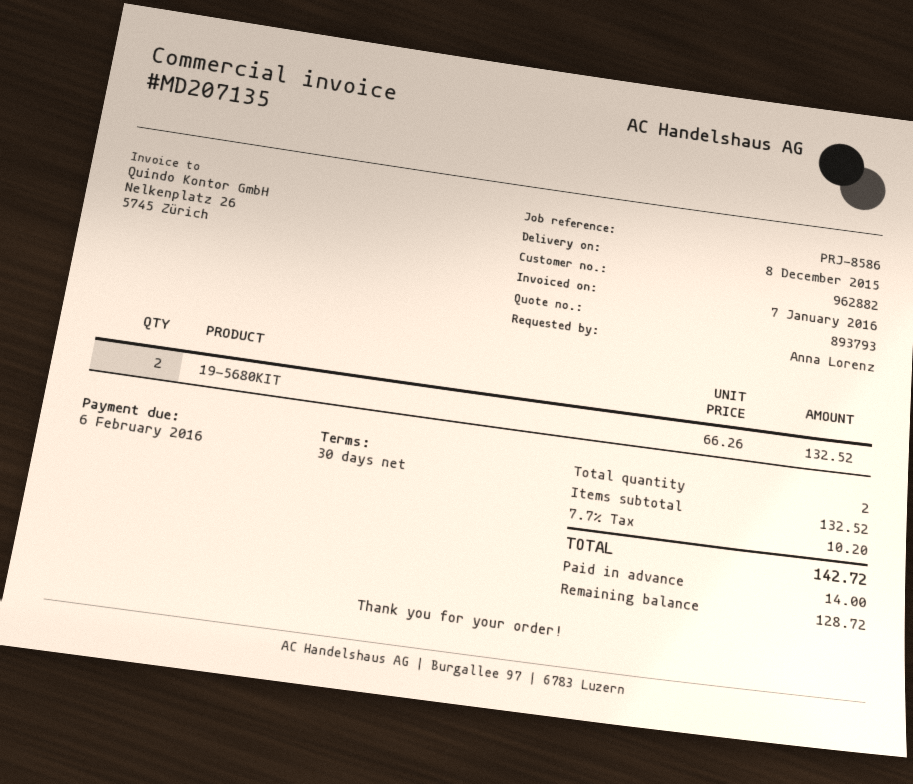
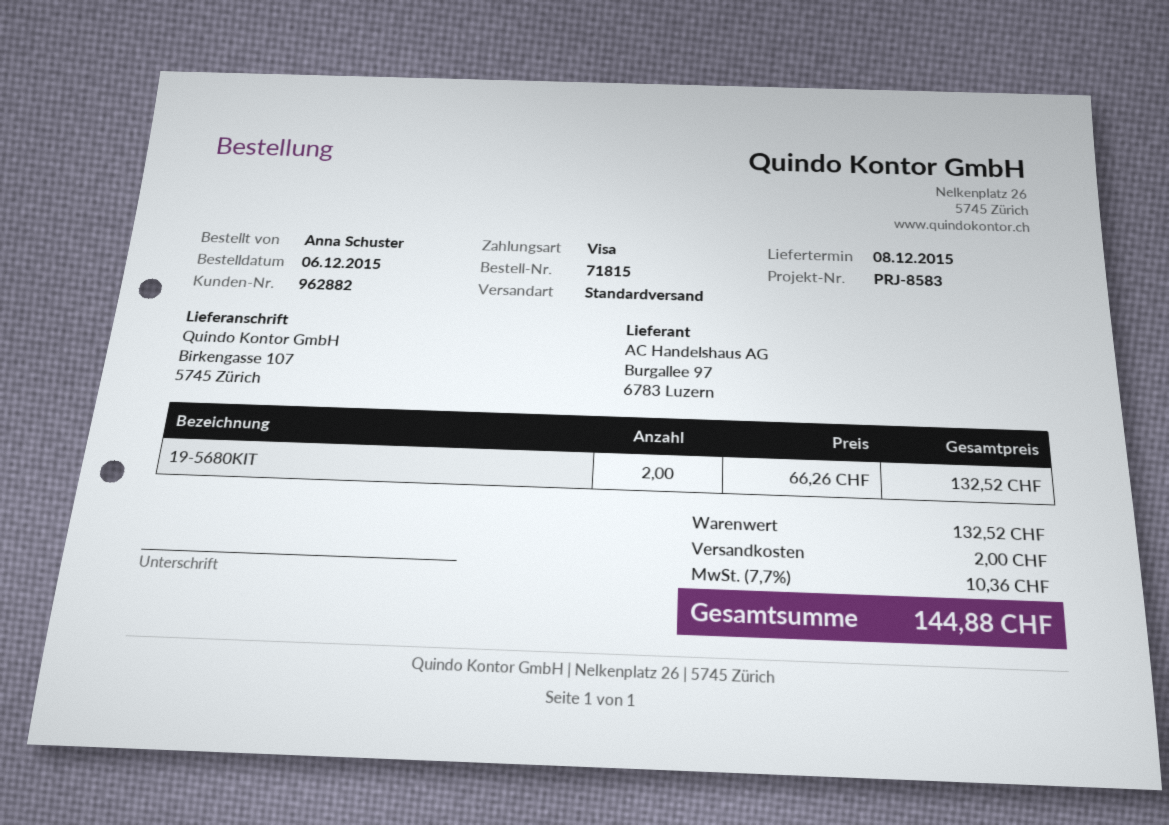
reference: PRJ-8586 -> PRJ-8583
ordered by: Anna Lorenz -> Anna Schuster
shipping: none -> 2.00
tax: 7.7% = 10.20 -> 7.7% = 10.36
total: 142.72 -> 144.88

